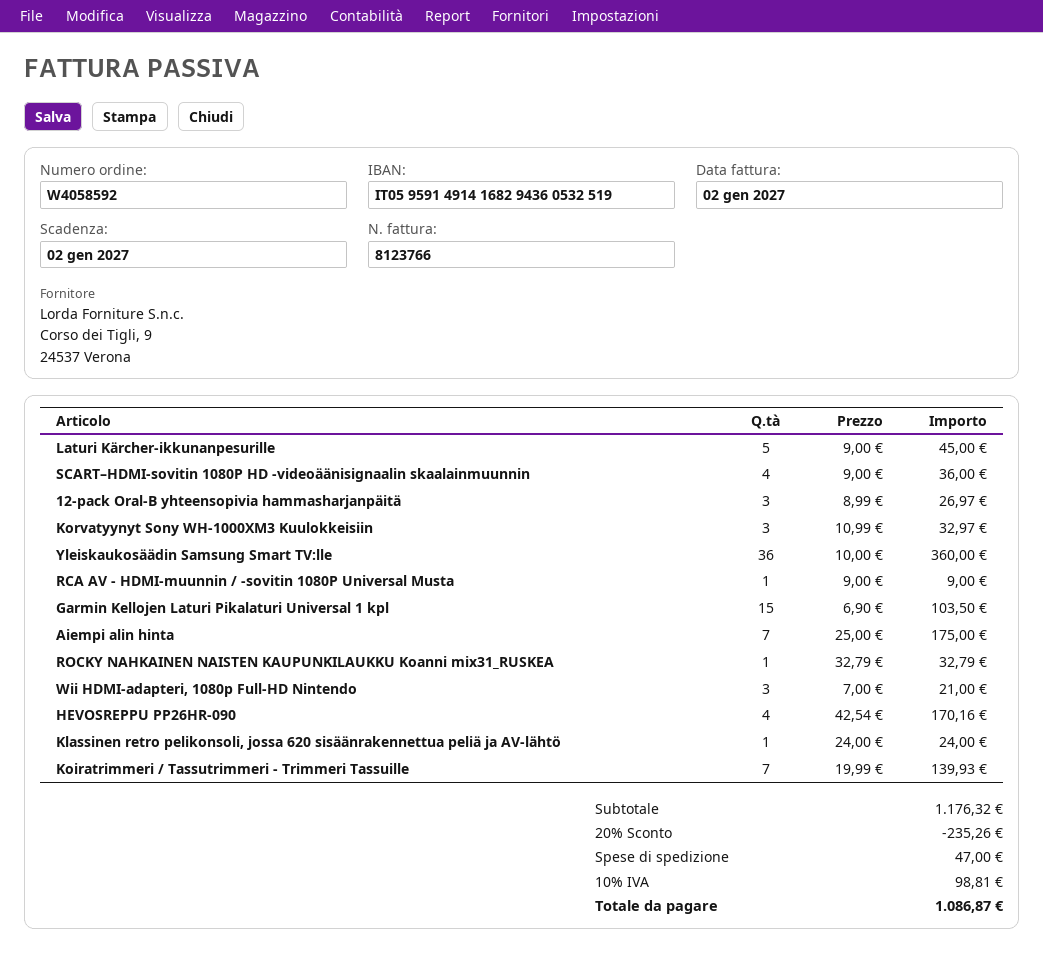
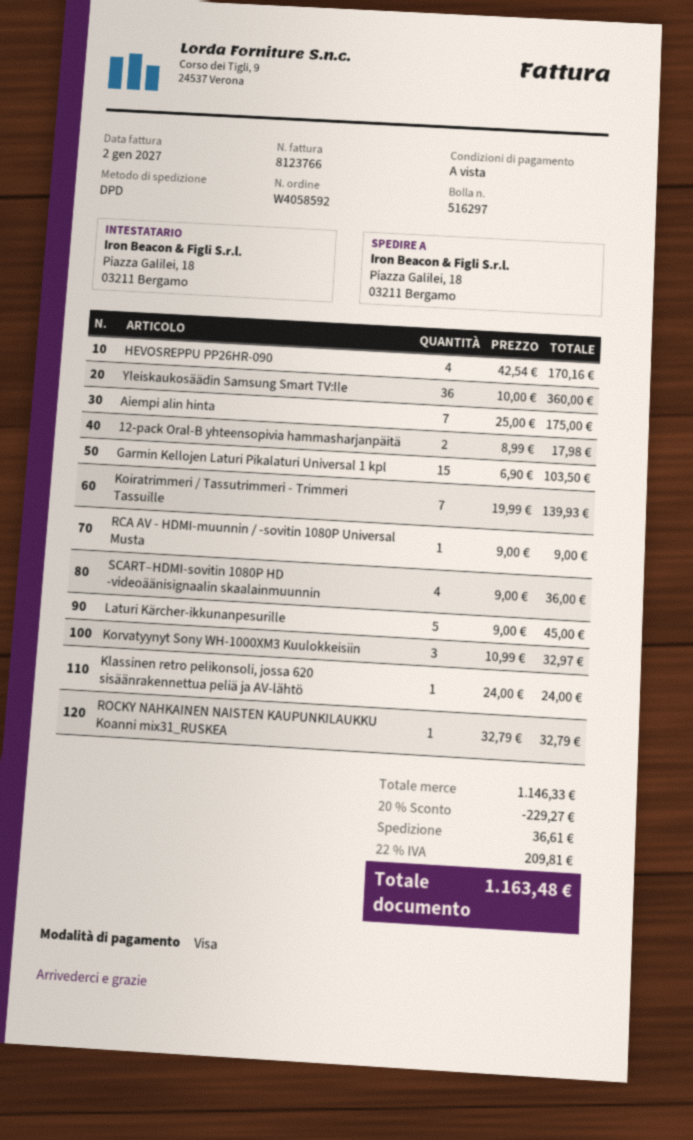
12-pack Oral-B yhteensopivia hammasharjanpäitä: 3 x 8.99 = 26.97 -> 2 x 8.99 = 17.98
Wii HDMI-adapteri, 1080p Full-HD Nintendo: 3 x 7.00 = 21.00 -> none
subtotal: 1176.32 -> 1146.33
discount: 20% = 235.26 -> 20% = 229.27
shipping: 47.00 -> 36.61
tax: 10% = 98.81 -> 22% = 209.81
total: 1086.87 -> 1163.48

